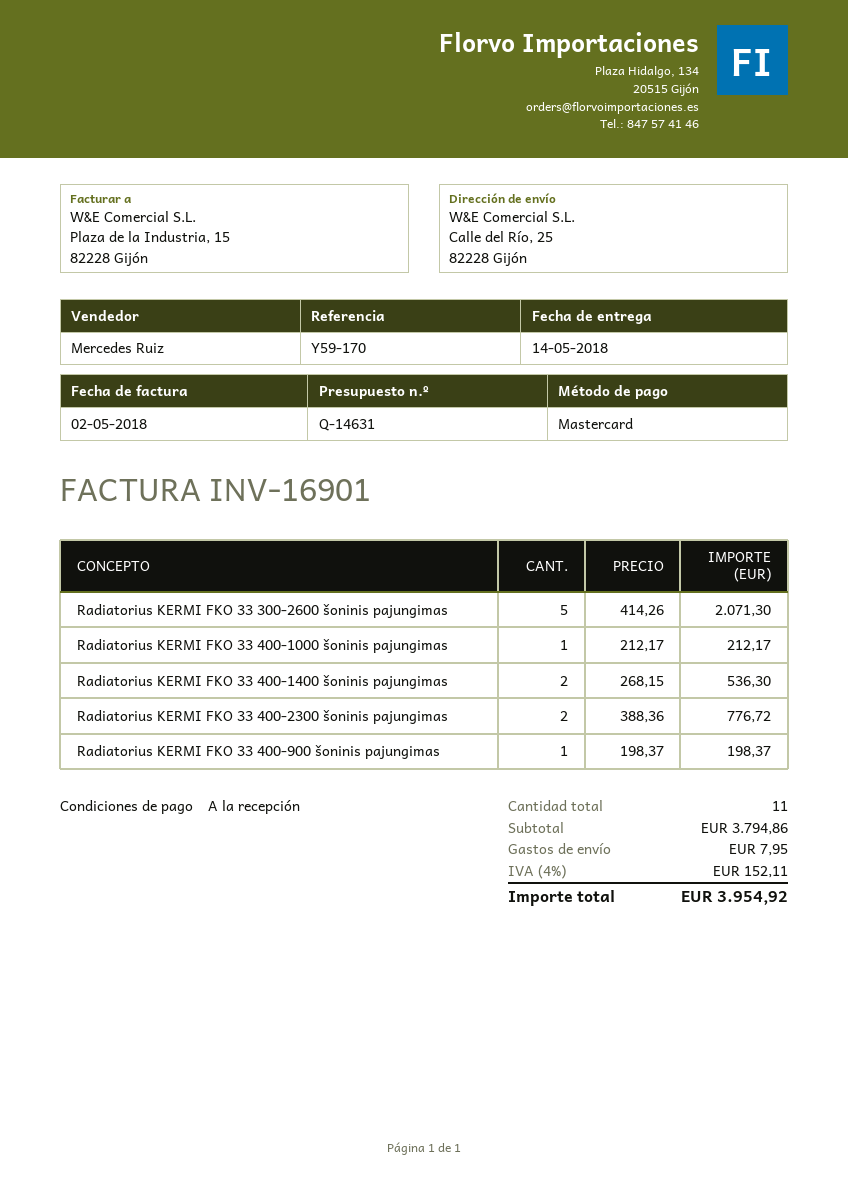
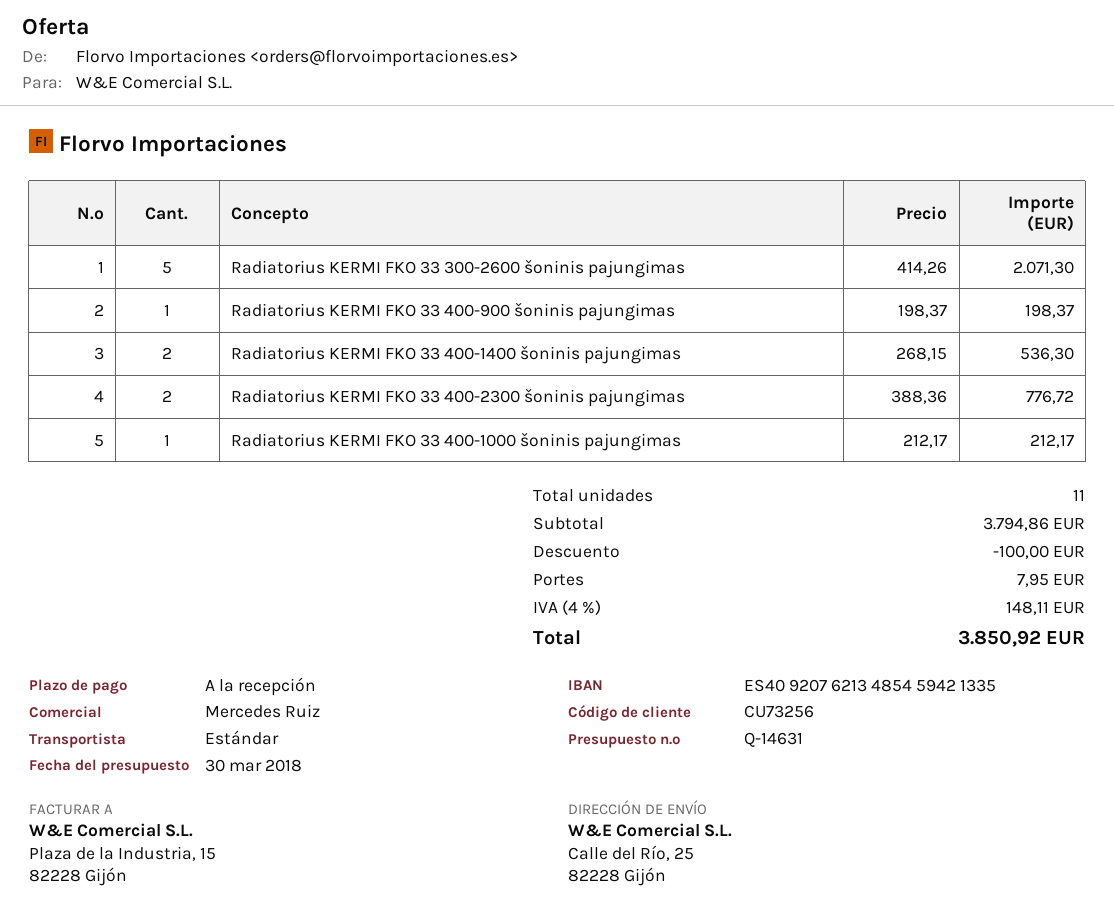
discount: none -> 100.00
tax: 4% = 152.11 -> 4% = 148.11
total: 3954.92 -> 3850.92

